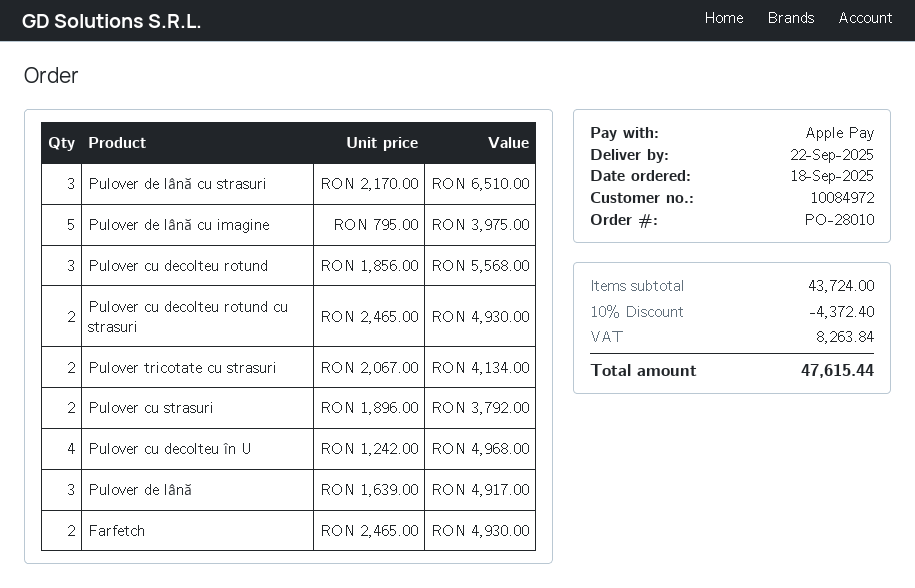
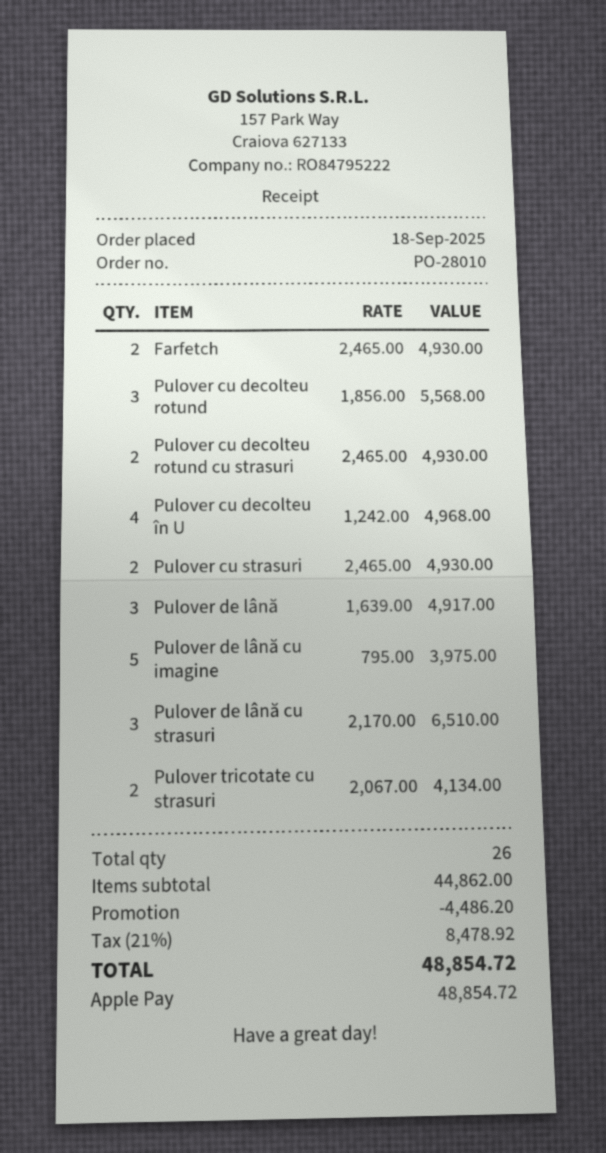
Pulover cu strasuri: 2 x 1896.00 = 3792.00 -> 2 x 2465.00 = 4930.00
subtotal: 43724.00 -> 44862.00
discount: 4372.40 -> 4486.20
tax: 8263.84 -> 8478.92
total: 47615.44 -> 48854.72

